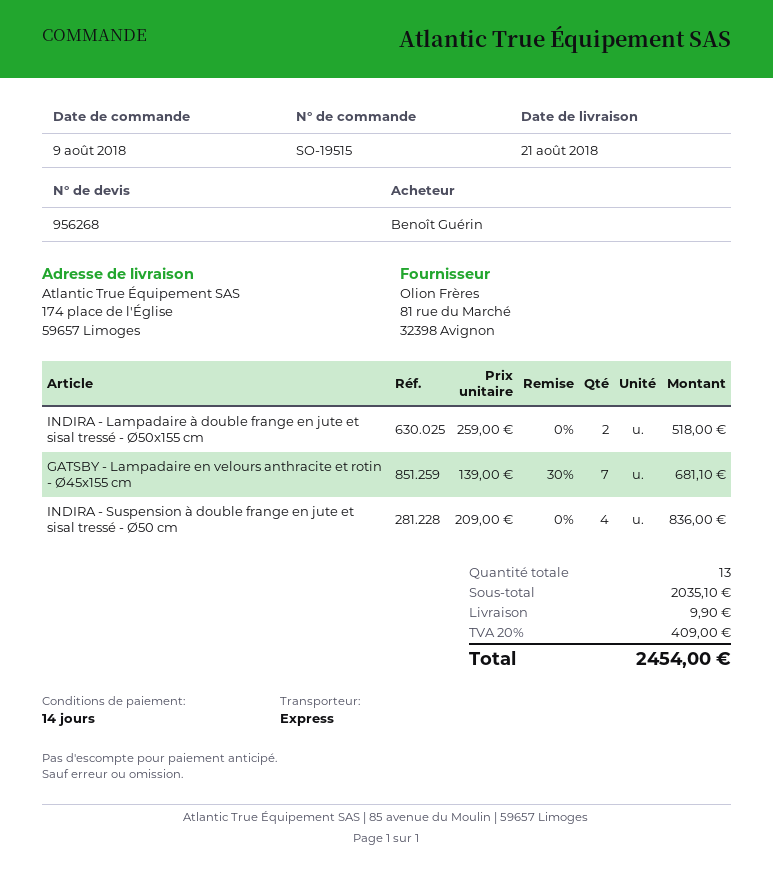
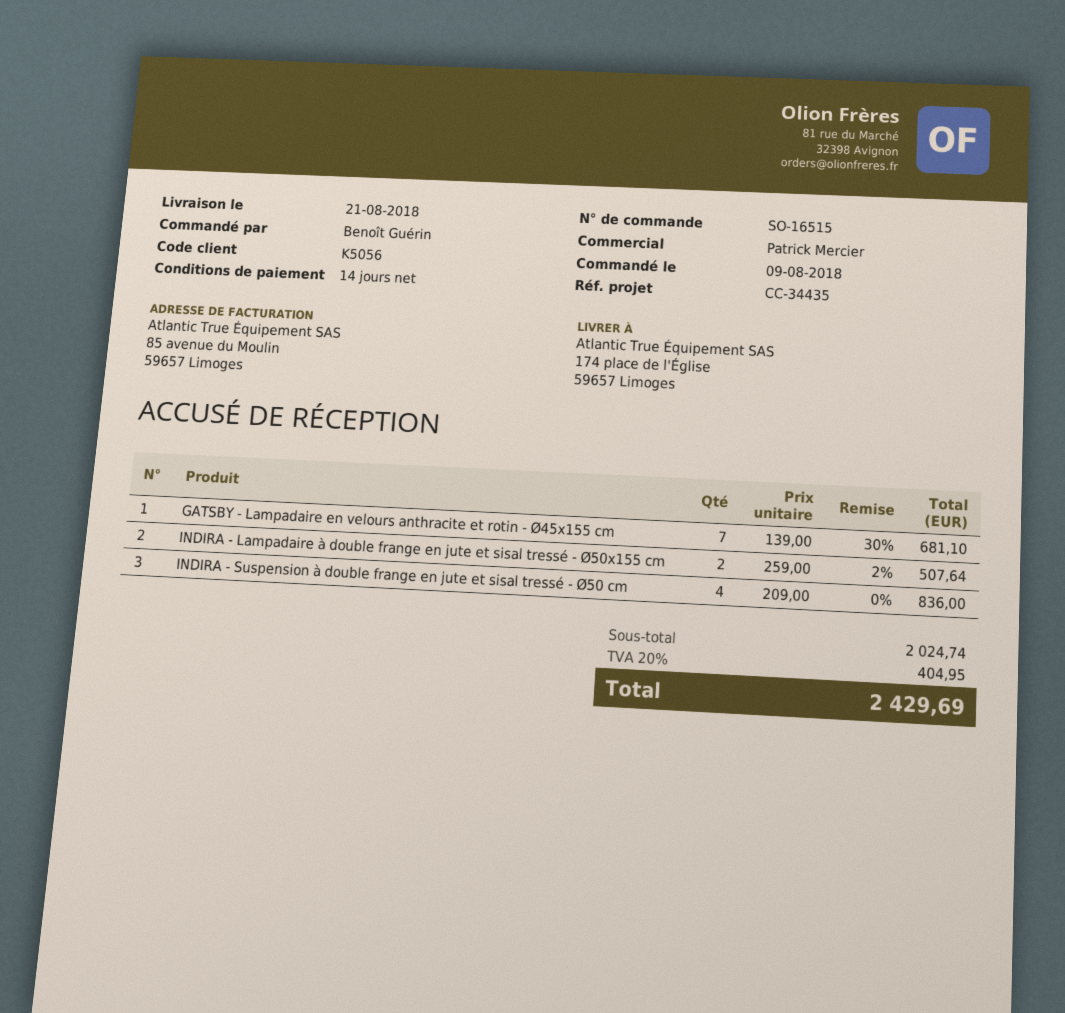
order number: SO-19515 -> SO-16515
INDIRA - Lampadaire à double frange en jute et sisal tressé - Ø50x155 cm: 2 x 259.00 = 518.00 -> 2 x 259.00 - 2% = 507.64
subtotal: 2035.10 -> 2024.74
shipping: 9.90 -> none
tax: 20% = 409.00 -> 20% = 404.95
total: 2454.00 -> 2429.69

